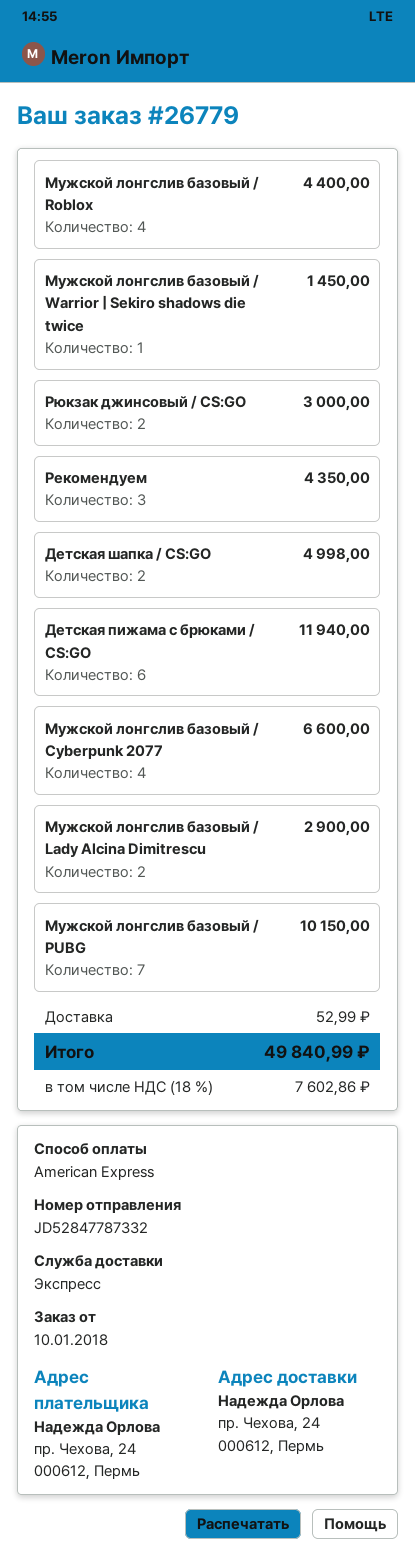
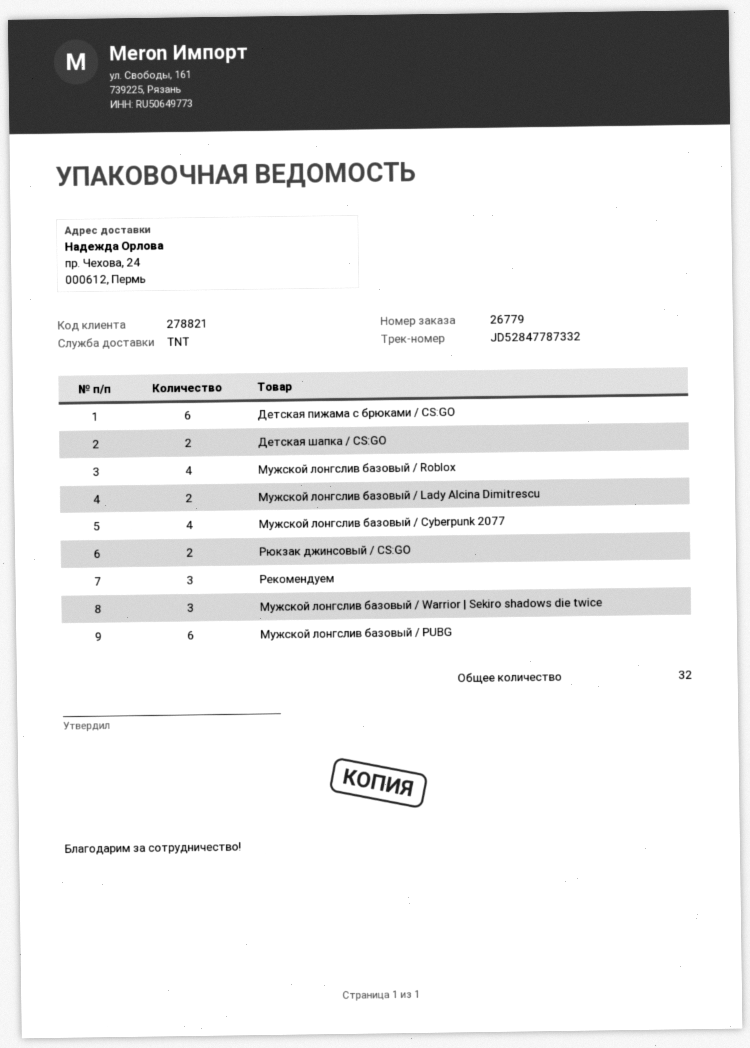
shipping method: express -> TNT
Мужской лонгслив базовый / Warrior | Sekiro shadows die twice: 1 -> 3
Мужской лонгслив базовый / PUBG: 7 -> 6

